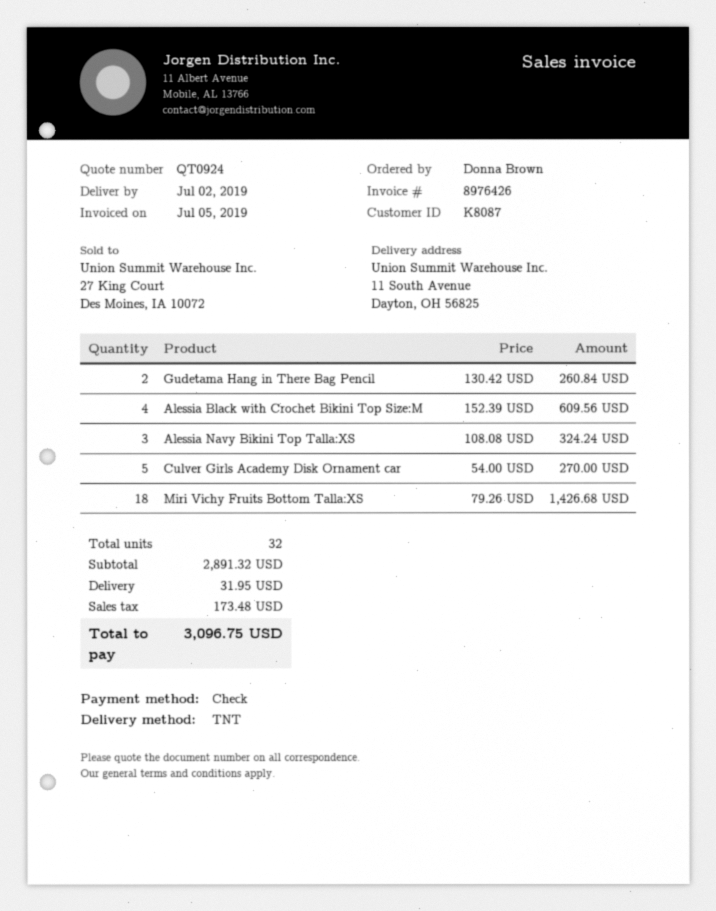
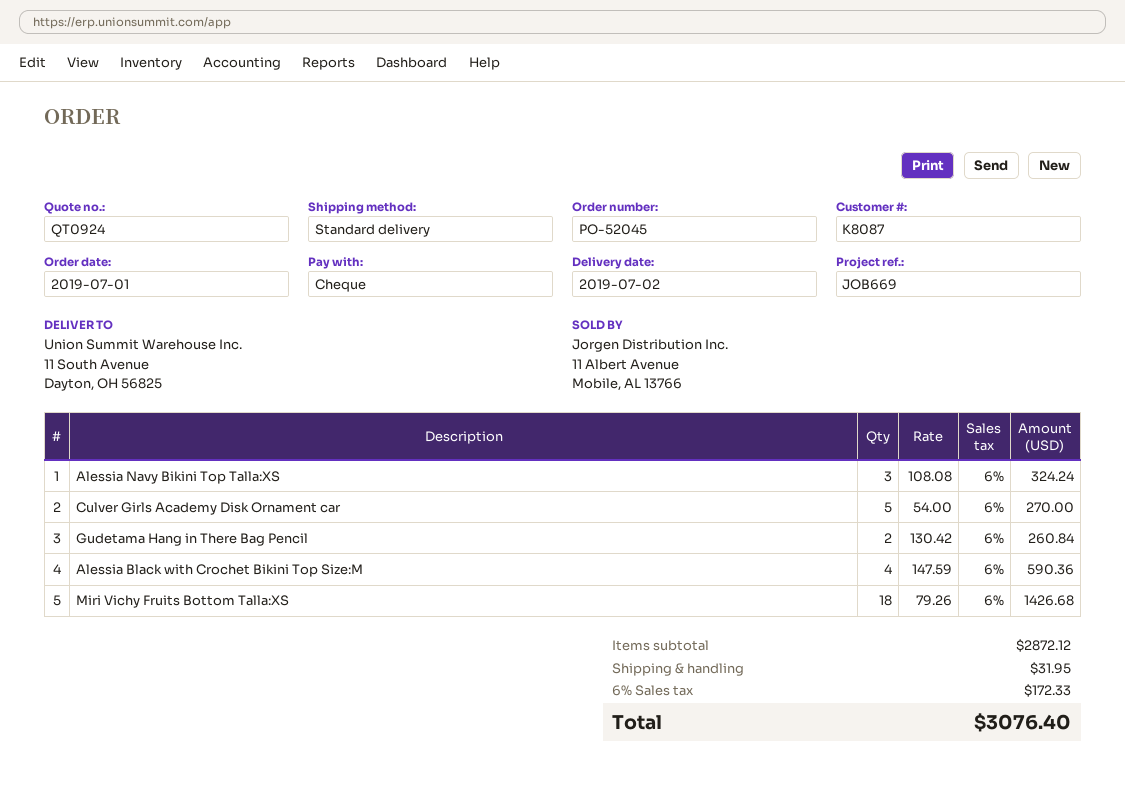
shipping method: TNT -> standard
Alessia Black with Crochet Bikini Top Size:M: 4 x 152.39 = 609.56 -> 4 x 147.59 = 590.36
subtotal: 2891.32 -> 2872.12
tax: 173.48 -> 172.33
total: 3096.75 -> 3076.40

